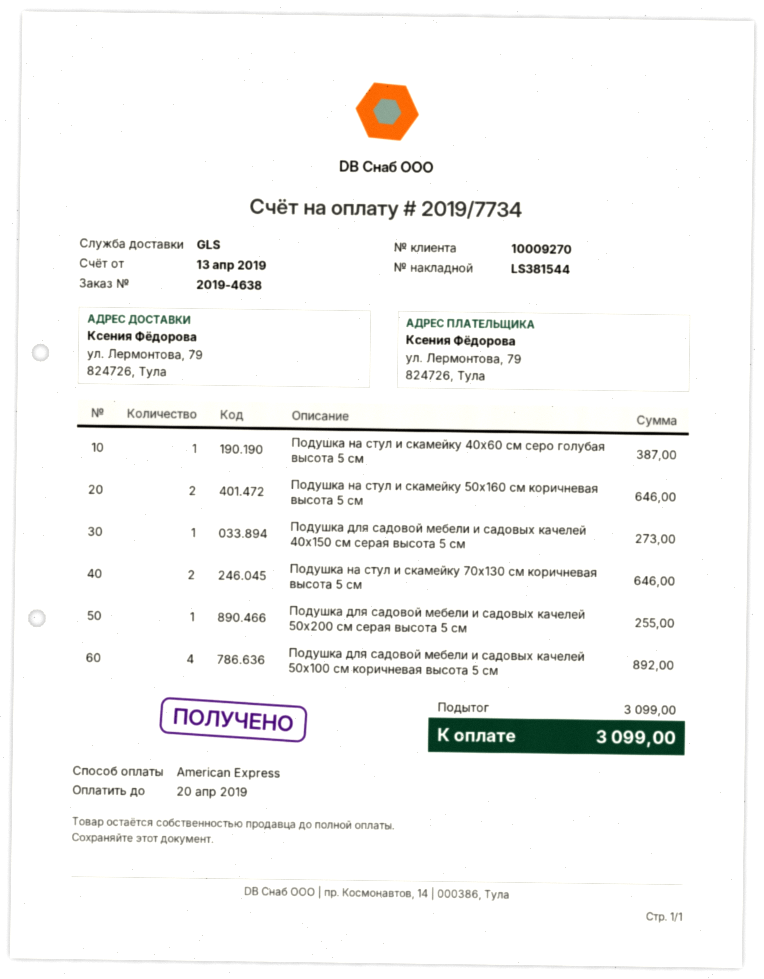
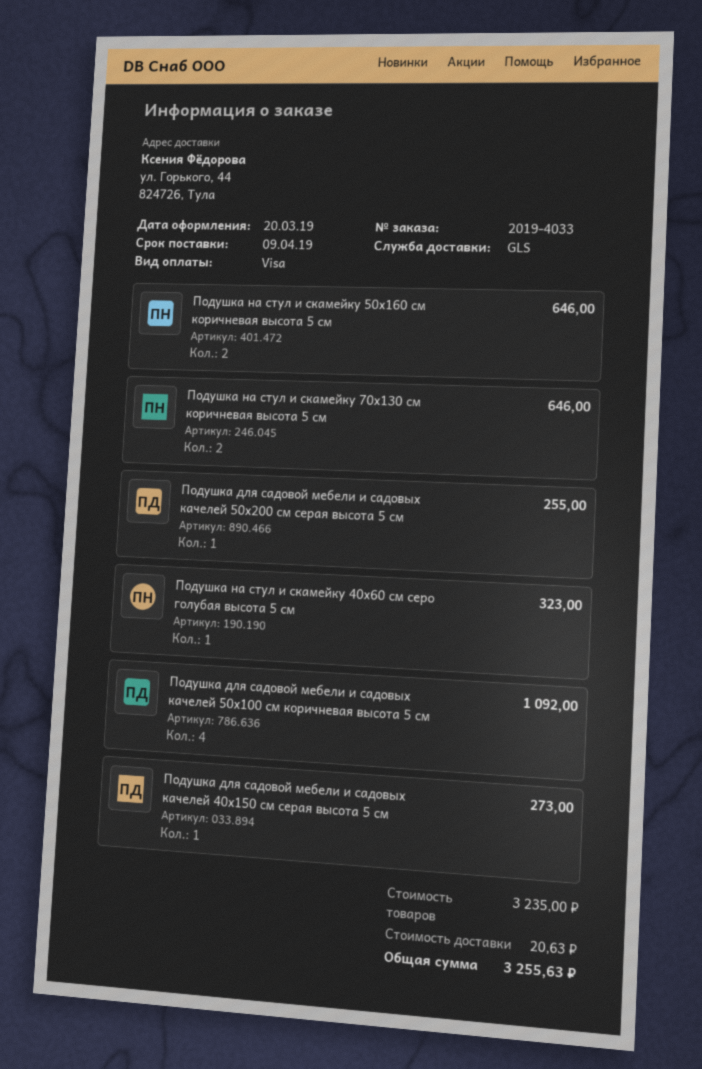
order number: 2019-4638 -> 2019-4033
payment method: American Express -> Visa
ship to: ул. Лермонтова, 79, 824726, Тула -> ул. Горького, 44, 824726, Тула
Подушка на стул и скамейку 40x60 см серо голубая высота 5 см: 1 for 387.00 -> 1 for 323.00
Подушка для садовой мебели и садовых качелей 50x100 см коричневая высота 5 см: 4 for 892.00 -> 4 for 1092.00
subtotal: 3099.00 -> 3235.00
shipping: none -> 20.63
total: 3099.00 -> 3255.63

